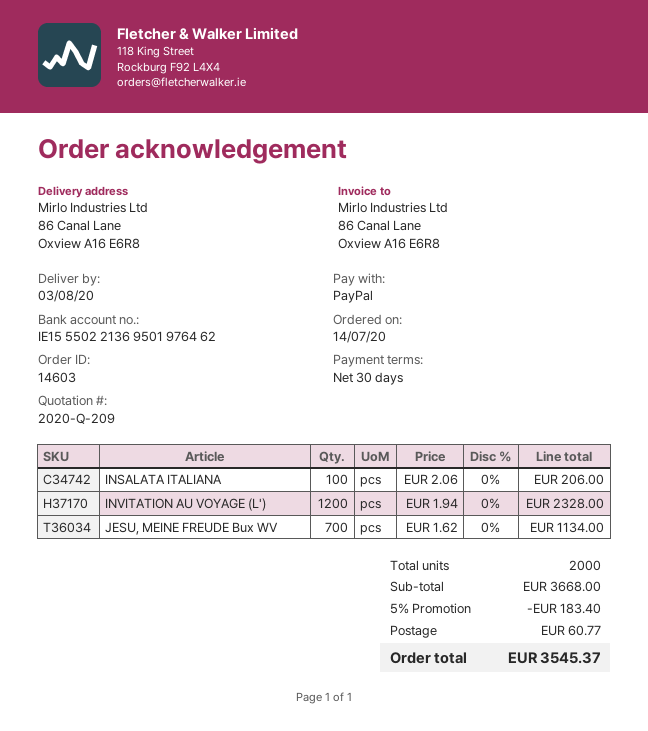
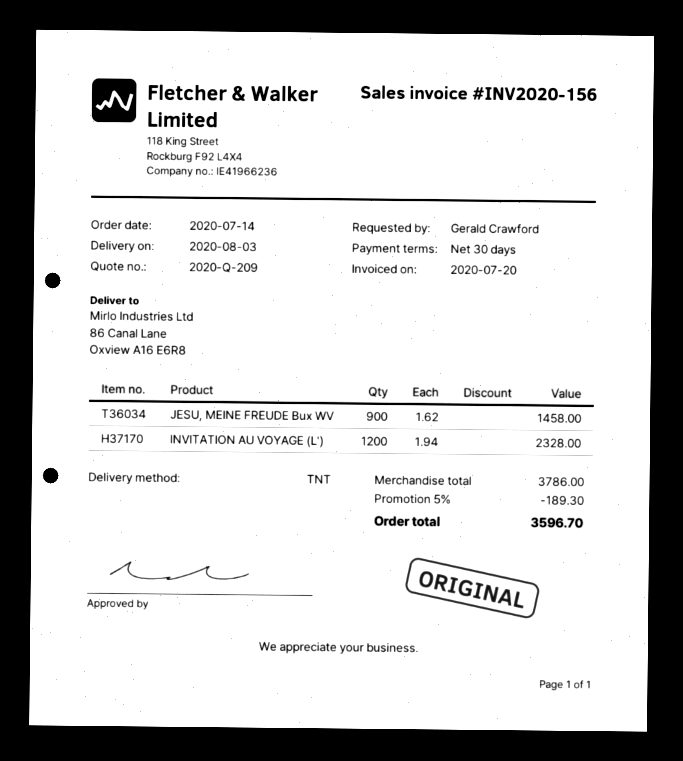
INSALATA ITALIANA: 100 x 2.06 = 206.00 -> none
JESU, MEINE FREUDE Bux WV: 700 x 1.62 = 1134.00 -> 900 x 1.62 = 1458.00
subtotal: 3668.00 -> 3786.00
discount: 5% = 183.40 -> 5% = 189.30
shipping: 60.77 -> none
total: 3545.37 -> 3596.70

